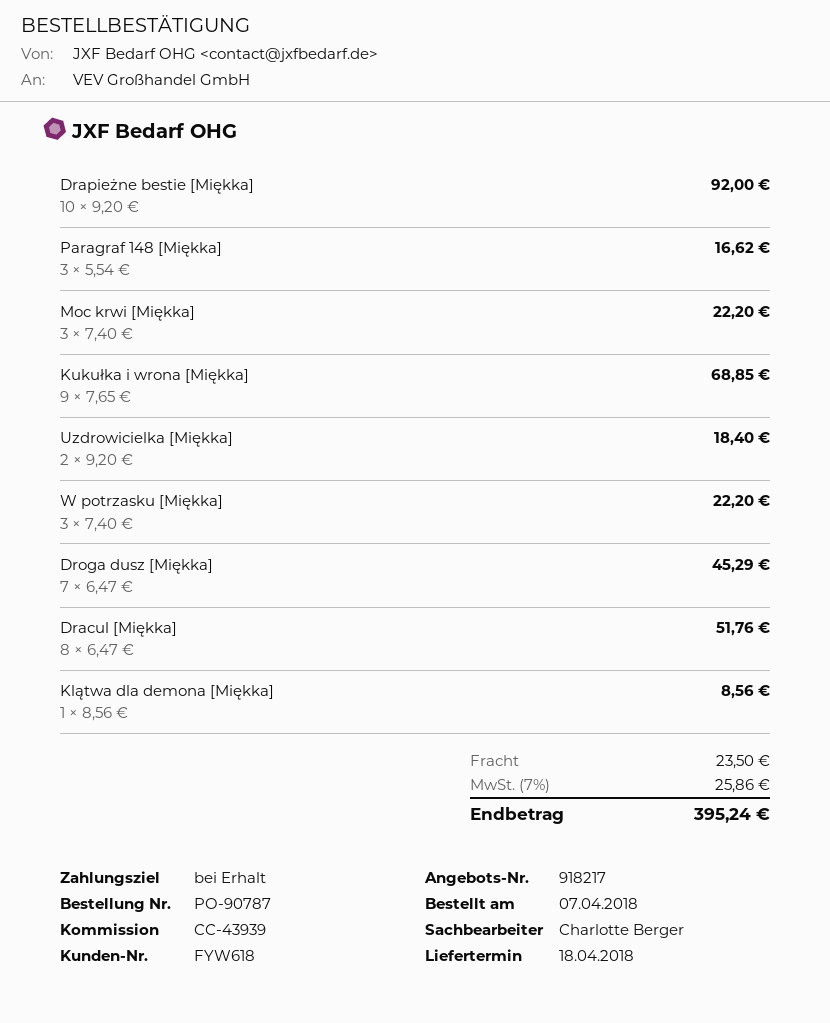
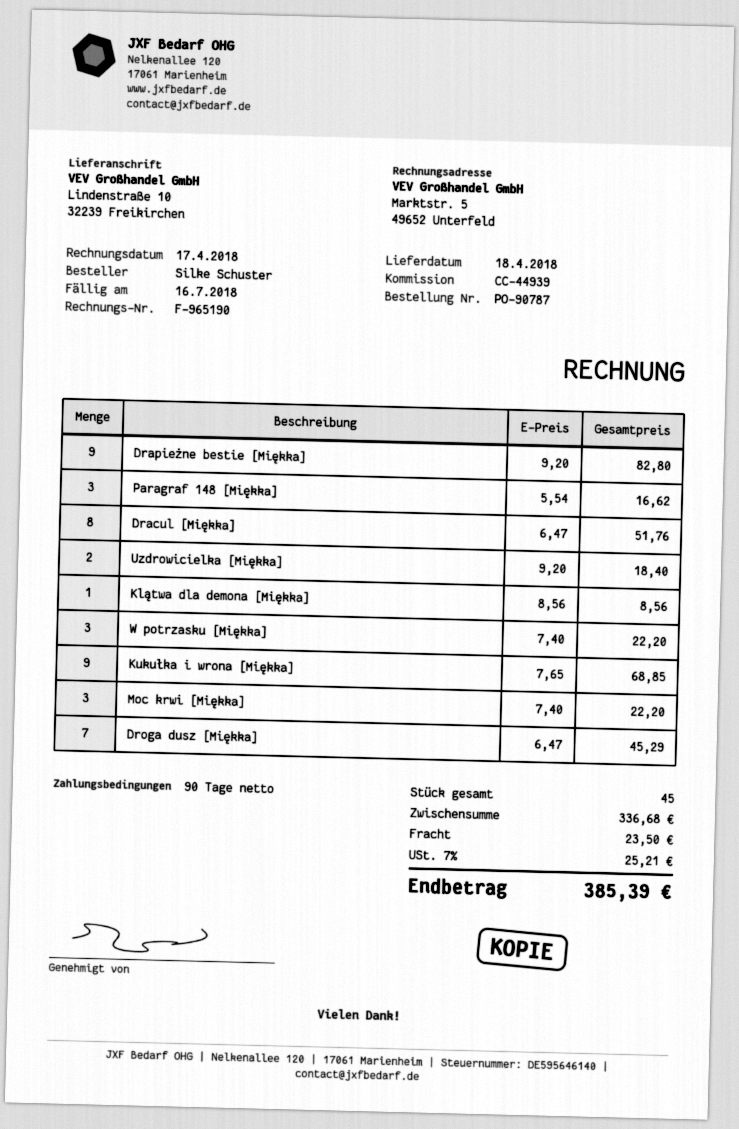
payment terms: on receipt -> 90 days
reference: CC-43939 -> CC-44939
Drapieżne bestie [Miękka]: 10 x 9.20 = 92.00 -> 9 x 9.20 = 82.80
tax: 7% = 25.86 -> 7% = 25.21
total: 395.24 -> 385.39

